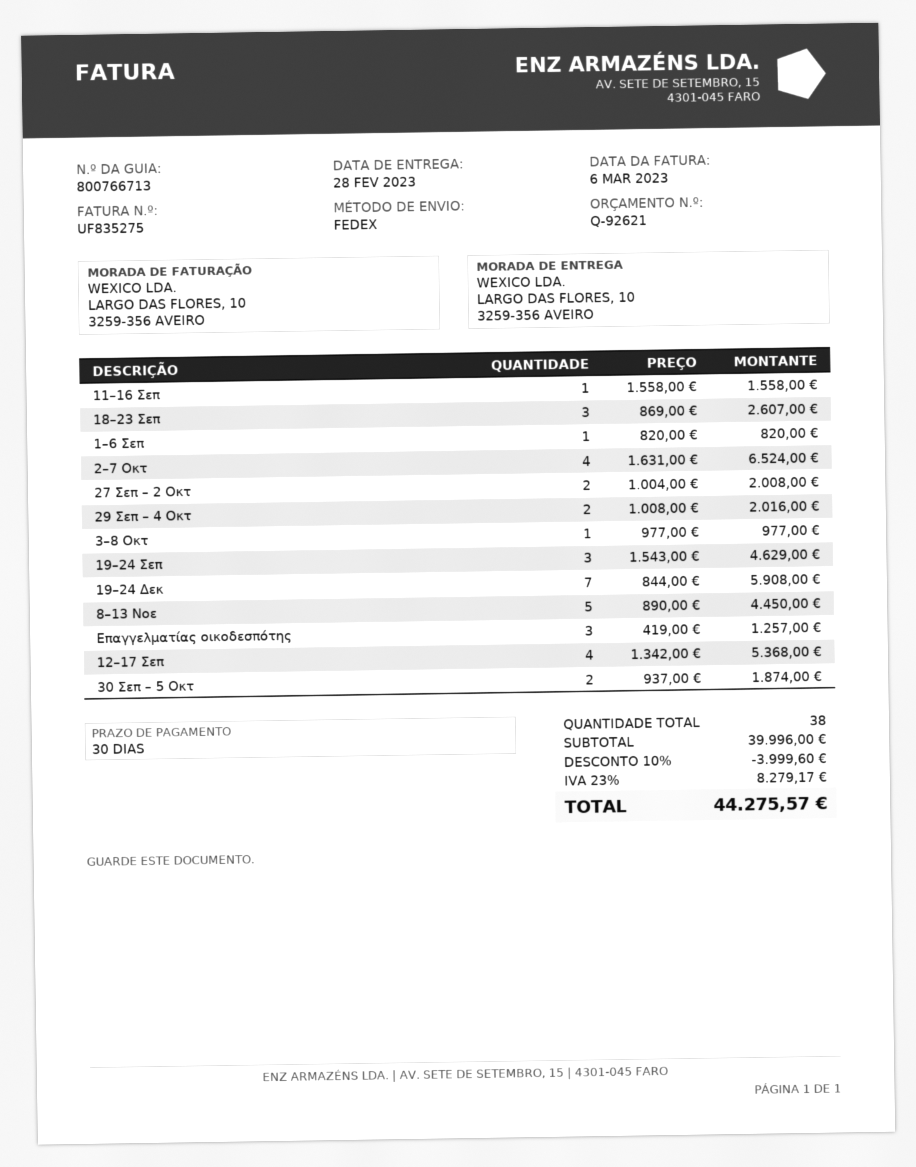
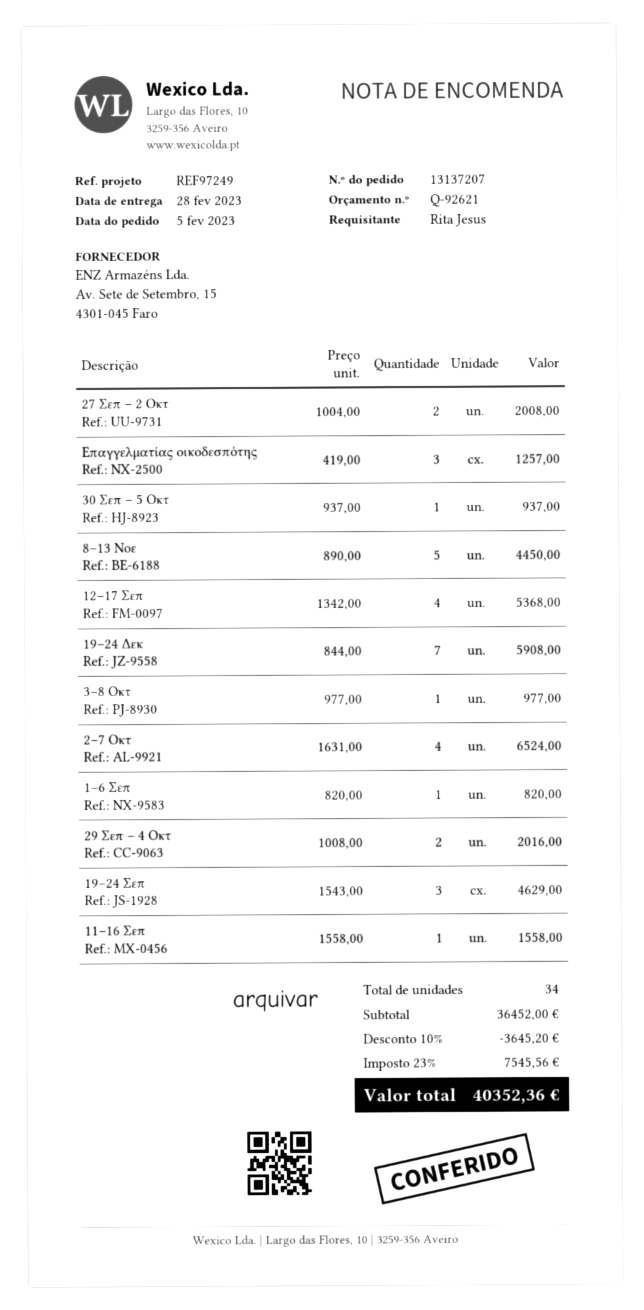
18–23 Σεπ: 3 x 869.00 = 2607.00 -> none
30 Σεπ – 5 Οκτ: 2 x 937.00 = 1874.00 -> 1 x 937.00 = 937.00
total quantity: 38 -> 34
subtotal: 39996.00 -> 36452.00
discount: 10% = 3999.60 -> 10% = 3645.20
tax: 23% = 8279.17 -> 23% = 7545.56
total: 44275.57 -> 40352.36

